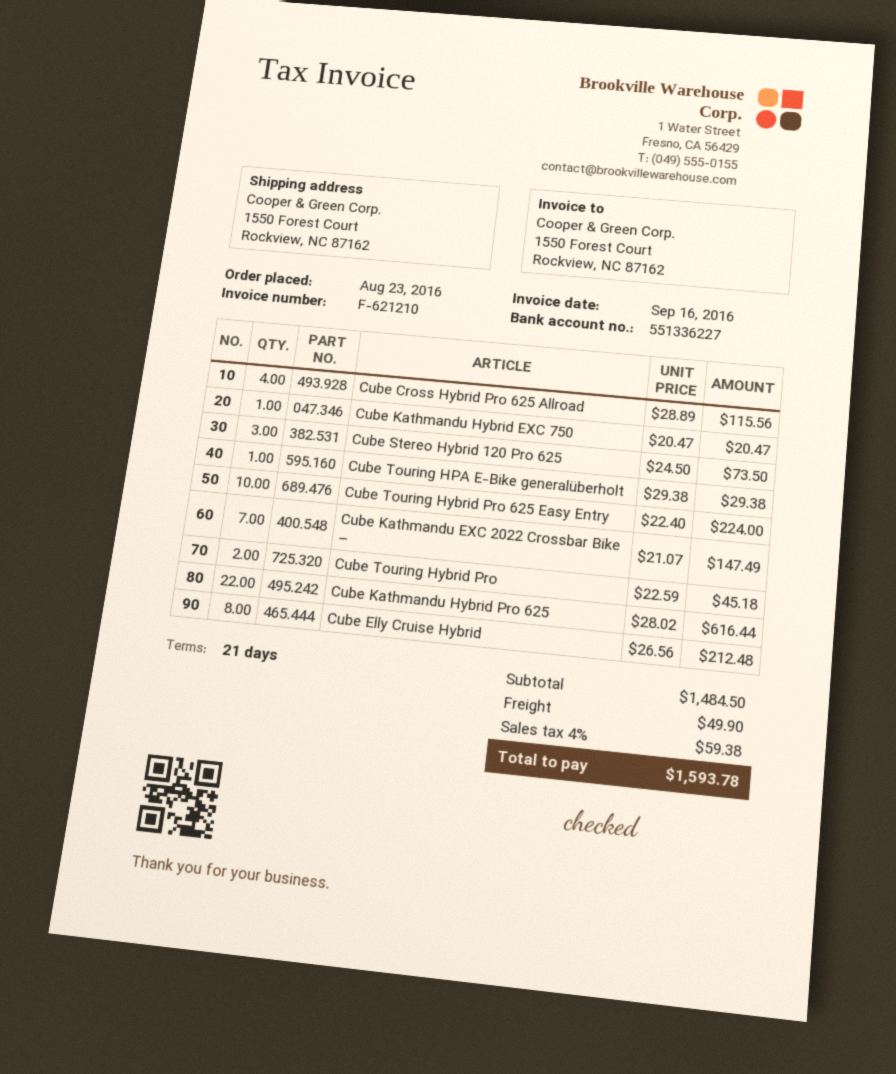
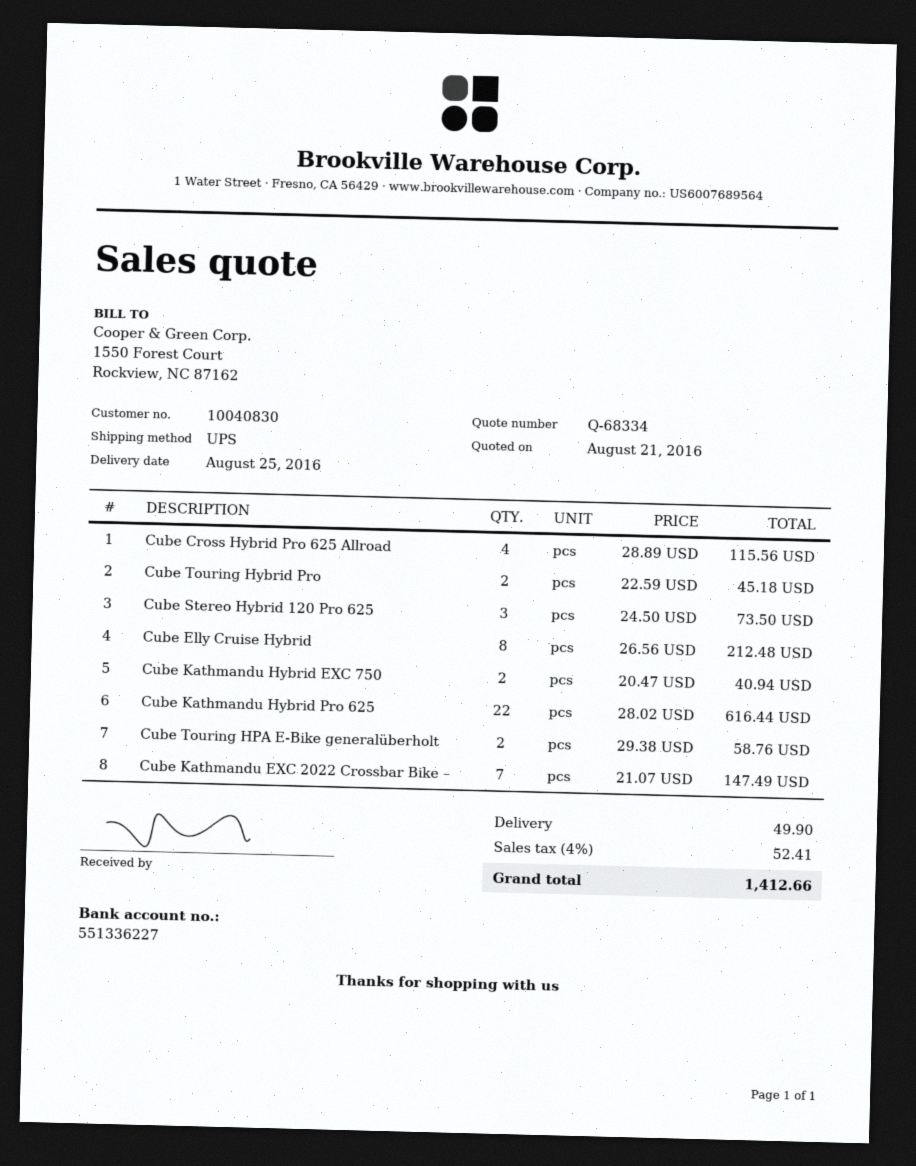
Cube Kathmandu Hybrid EXC 750: 1 x 20.47 = 20.47 -> 2 x 20.47 = 40.94
Cube Touring HPA E-Bike generalüberholt: 1 x 29.38 = 29.38 -> 2 x 29.38 = 58.76
Cube Touring Hybrid Pro 625 Easy Entry: 10 x 22.40 = 224.00 -> none
tax: 4% = 59.38 -> 4% = 52.41
total: 1593.78 -> 1412.66

